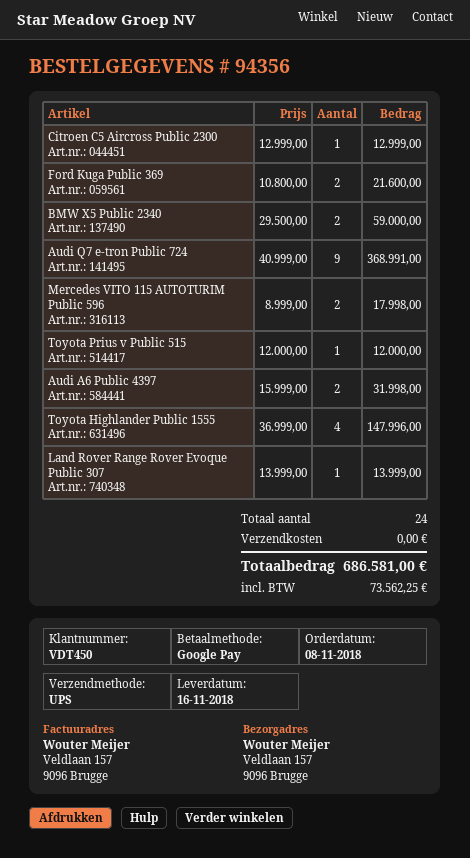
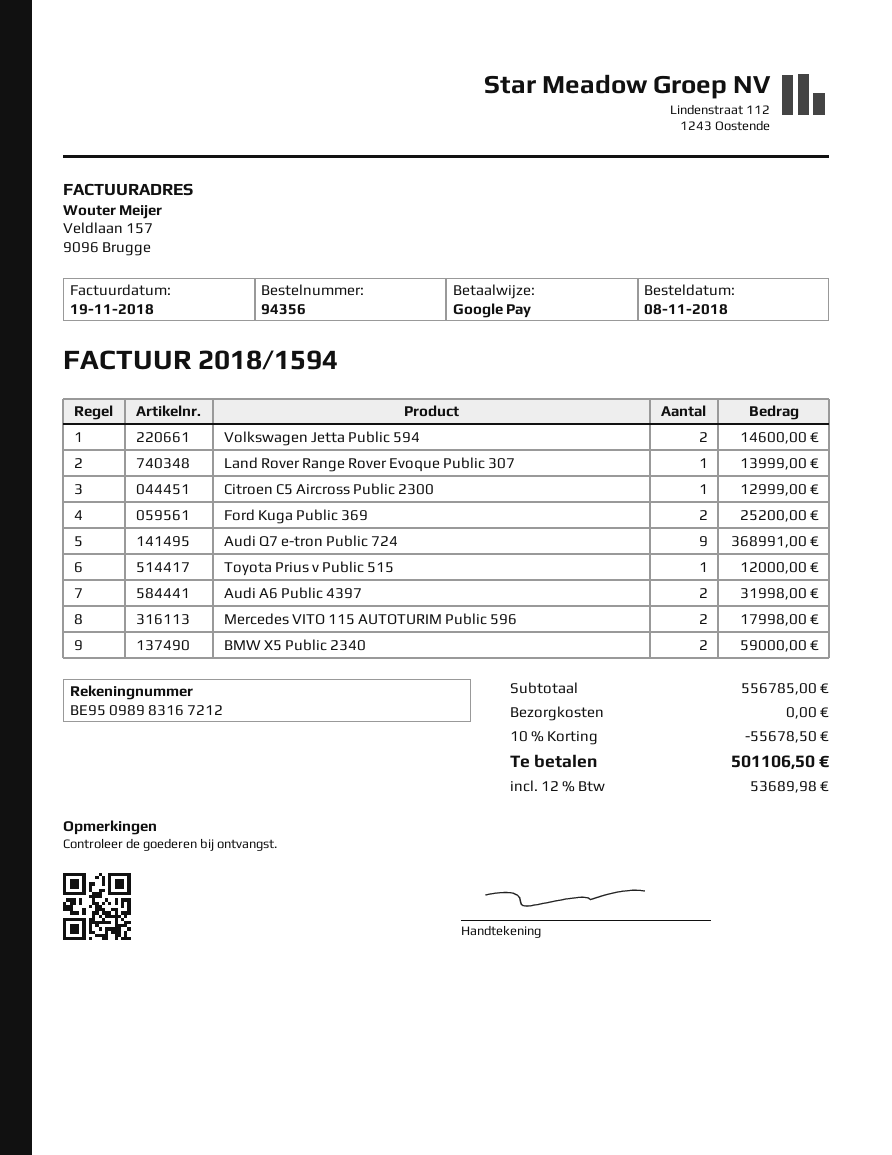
Ford Kuga Public 369: 2 for 21600.00 -> 2 for 25200.00
Toyota Highlander Public 1555: 4 for 147996.00 -> none
Volkswagen Jetta Public 594: none -> 2 for 14600.00
discount: none -> 10% = 55678.50
tax: 73562.25 -> 53689.98
total: 686581.00 -> 501106.50

